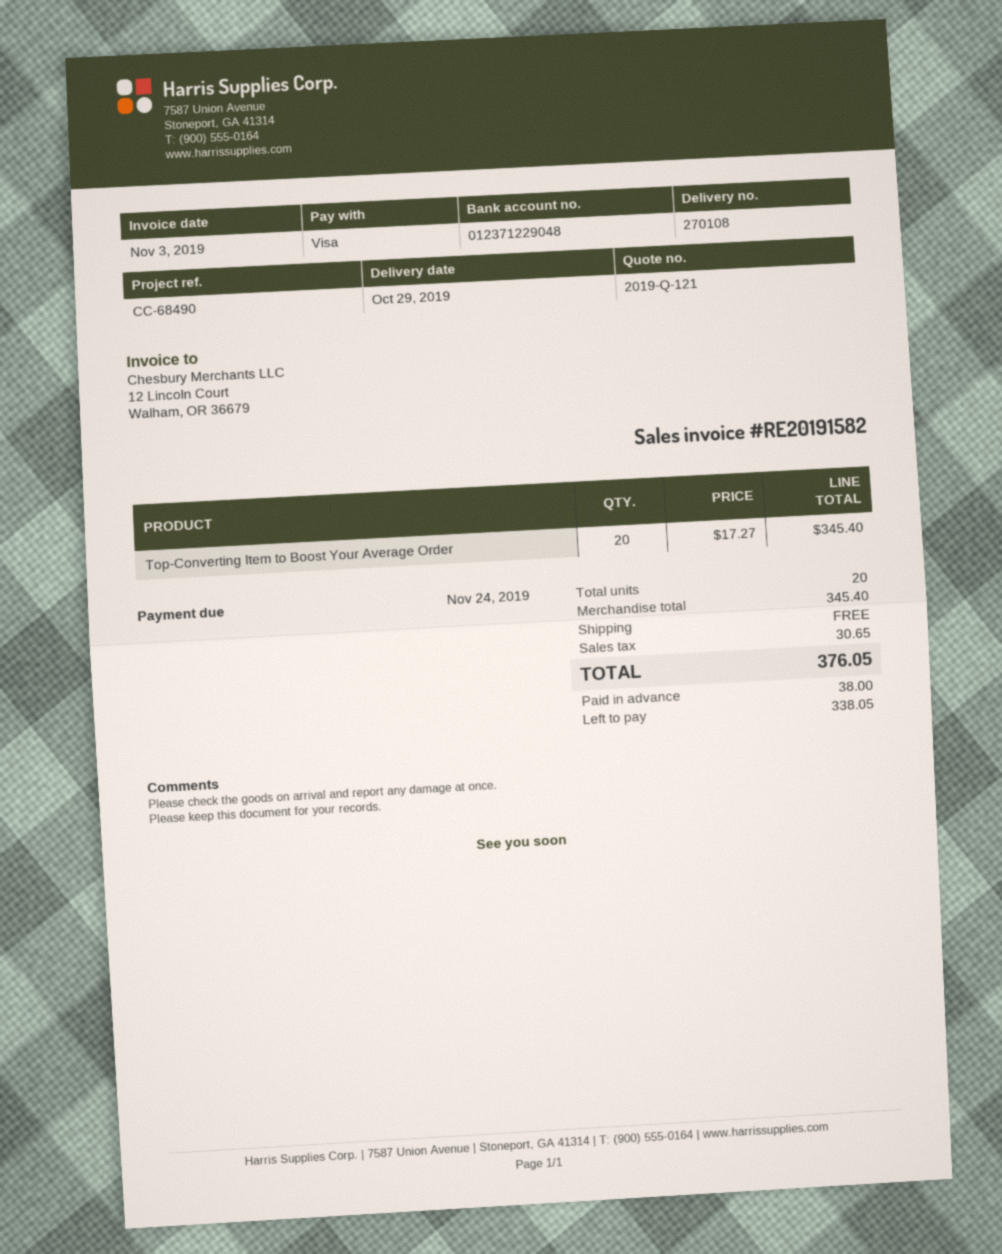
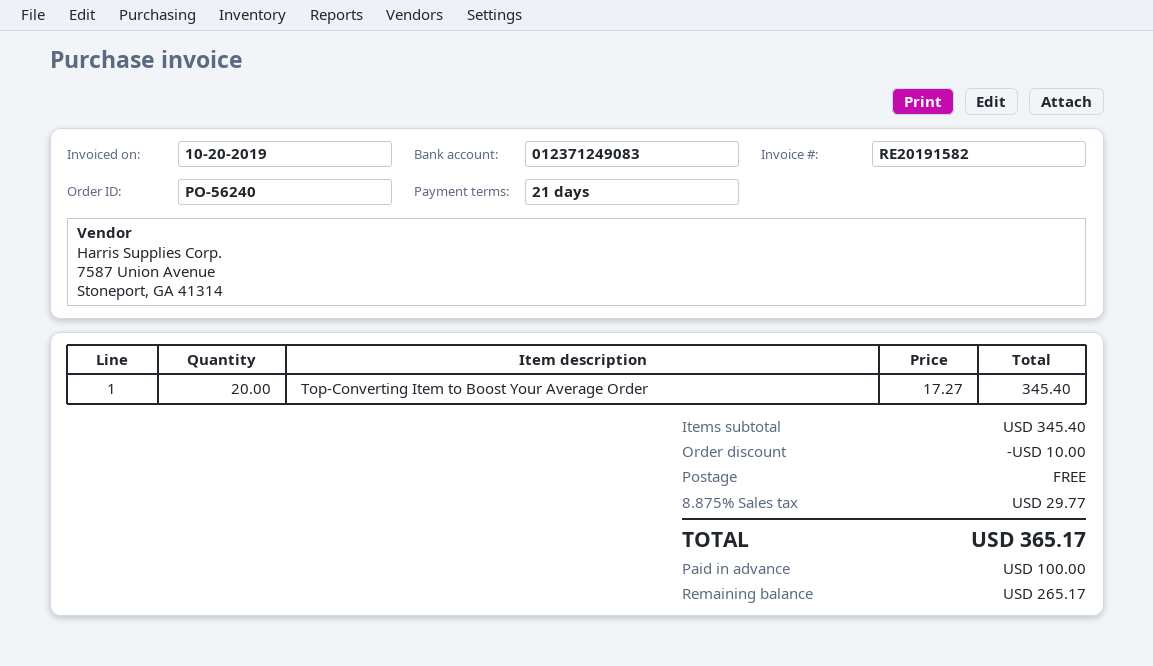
invoice date: 2019-11-03 -> 2019-10-20
bank account: 012371229048 -> 012371249083
discount: none -> 10.00
tax: 30.65 -> 29.77
total: 376.05 -> 365.17
deposit: 38.00 -> 100.00
balance: 338.05 -> 265.17

